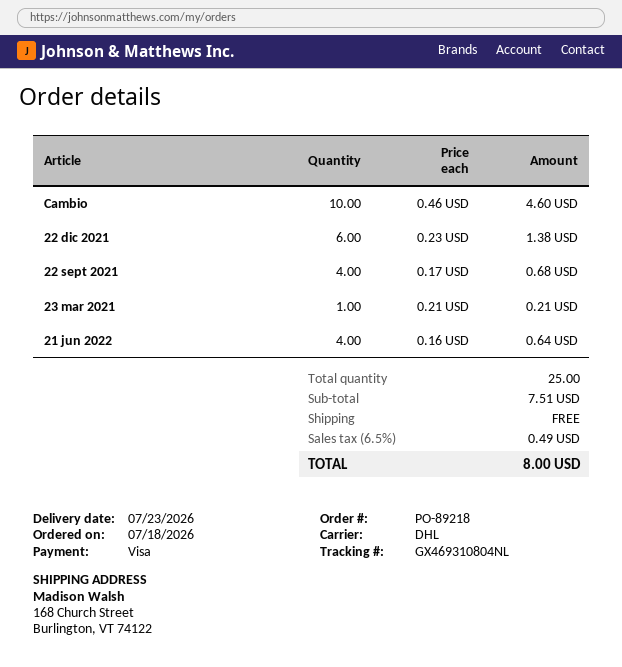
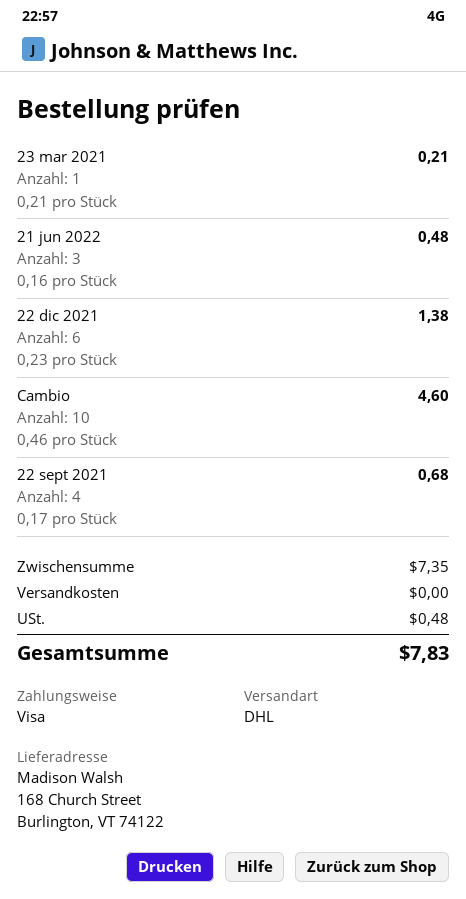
21 jun 2022: 4 x 0.16 = 0.64 -> 3 x 0.16 = 0.48
subtotal: 7.51 -> 7.35
tax: 0.49 -> 0.48
total: 8.00 -> 7.83

